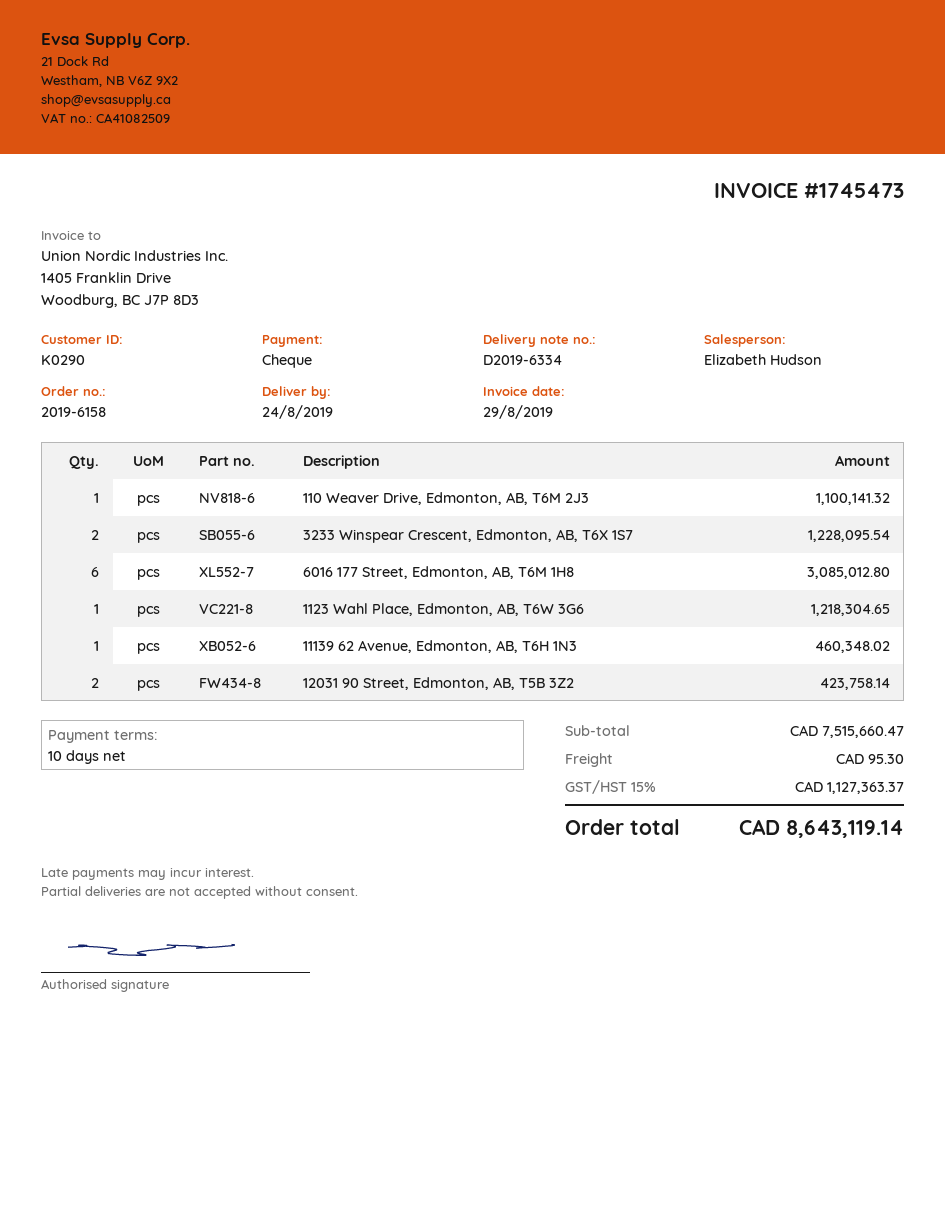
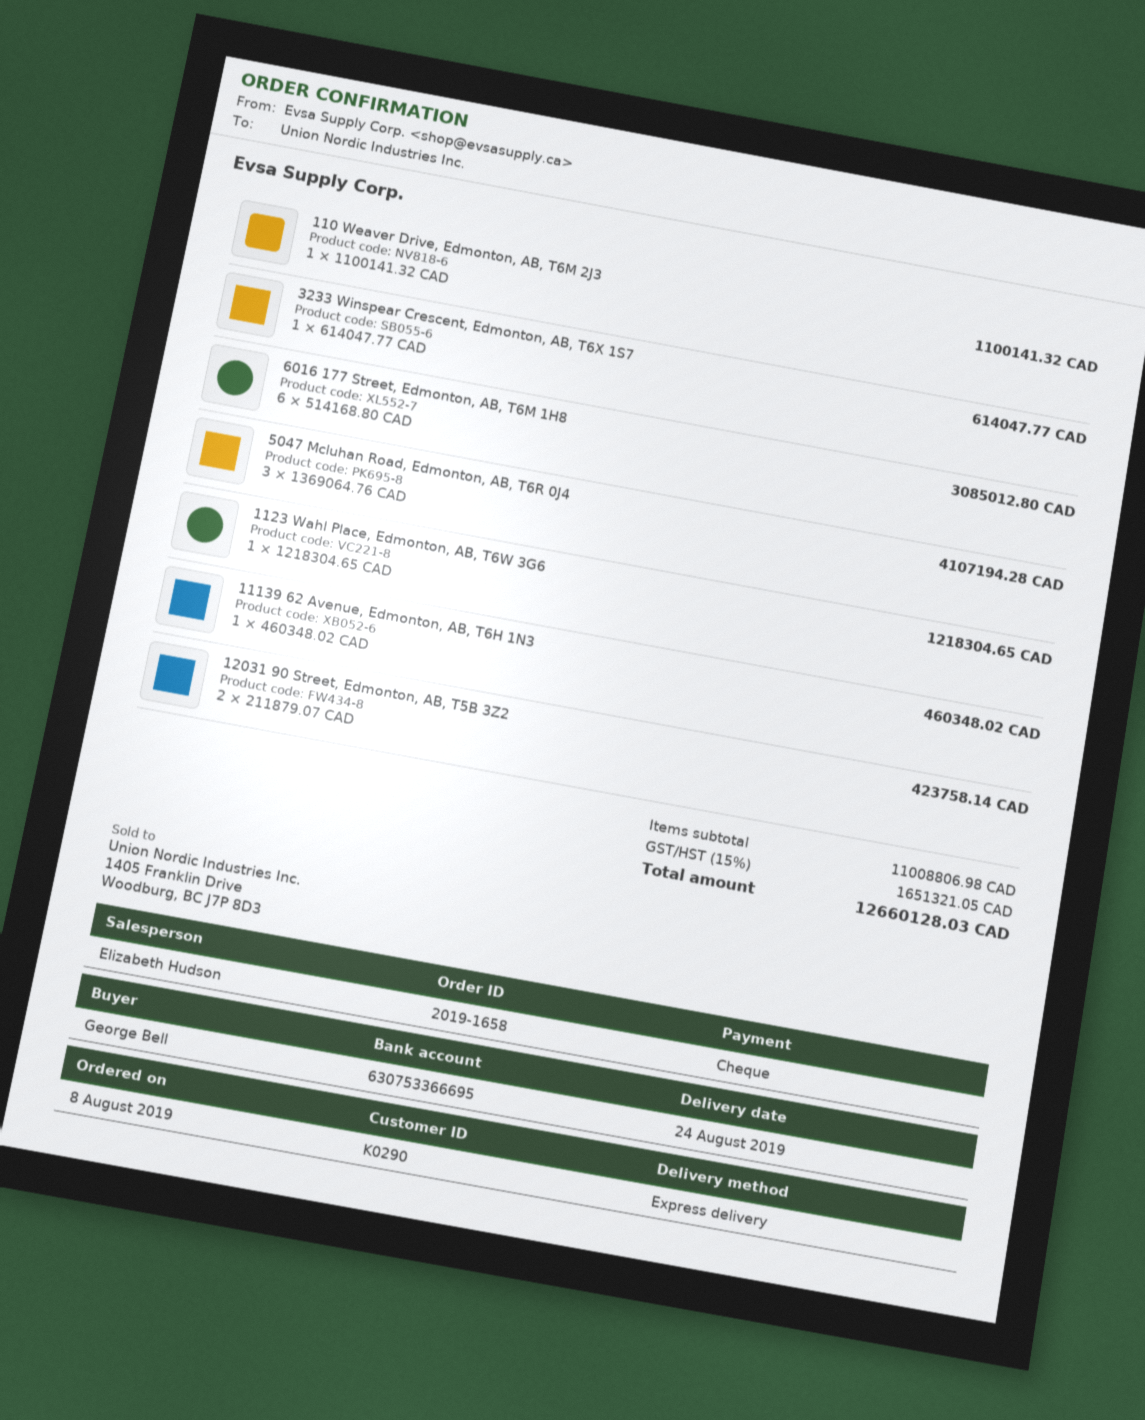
order number: 2019-6158 -> 2019-1658
3233 Winspear Crescent, Edmonton, AB, T6X 1S7: 2 for 1228095.54 -> 1 for 614047.77
5047 Mcluhan Road, Edmonton, AB, T6R 0J4: none -> 3 for 4107194.28
subtotal: 7515660.47 -> 11008806.98
shipping: 95.30 -> none
tax: 15% = 1127363.37 -> 15% = 1651321.05
total: 8643119.14 -> 12660128.03

